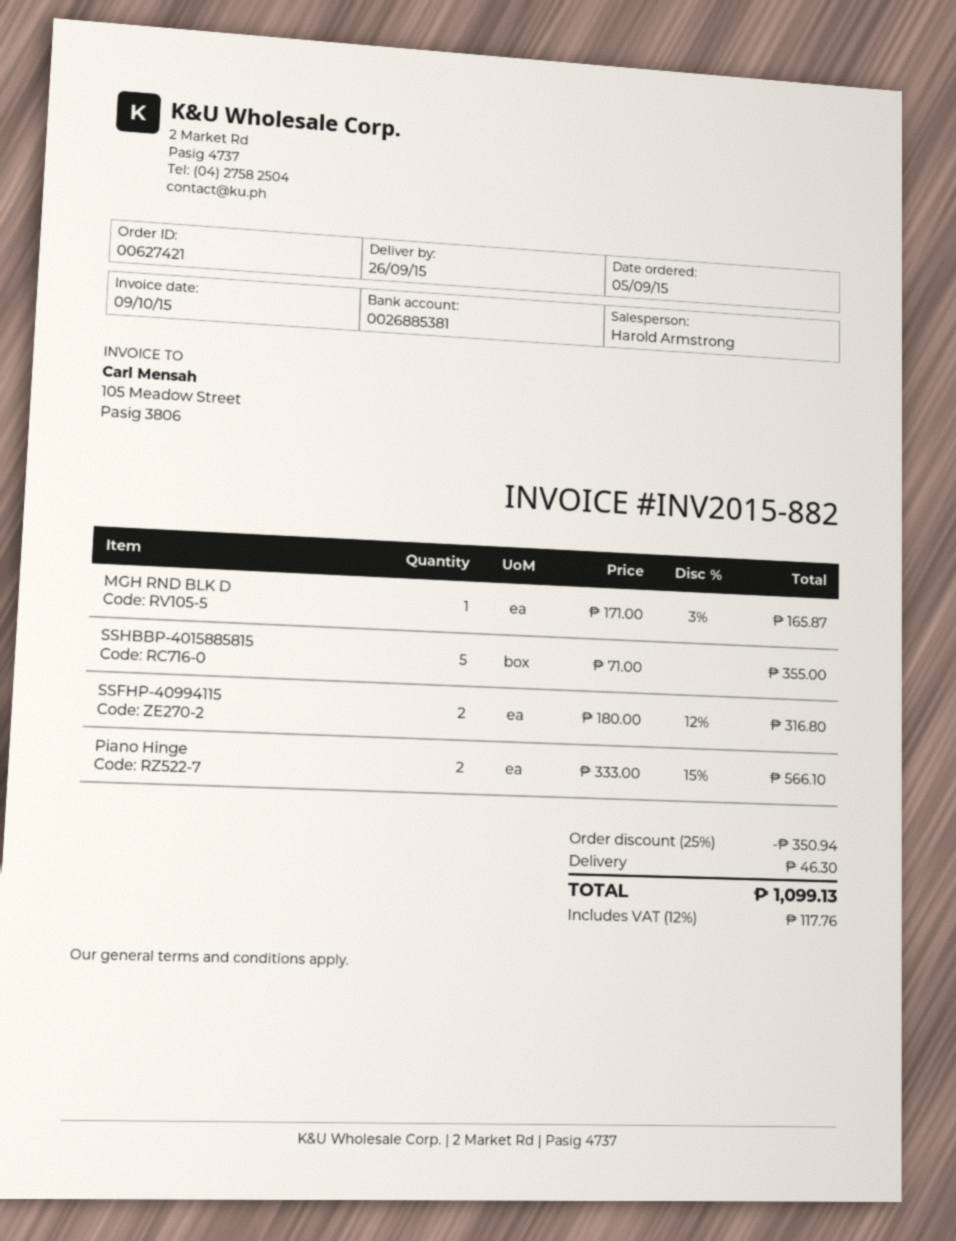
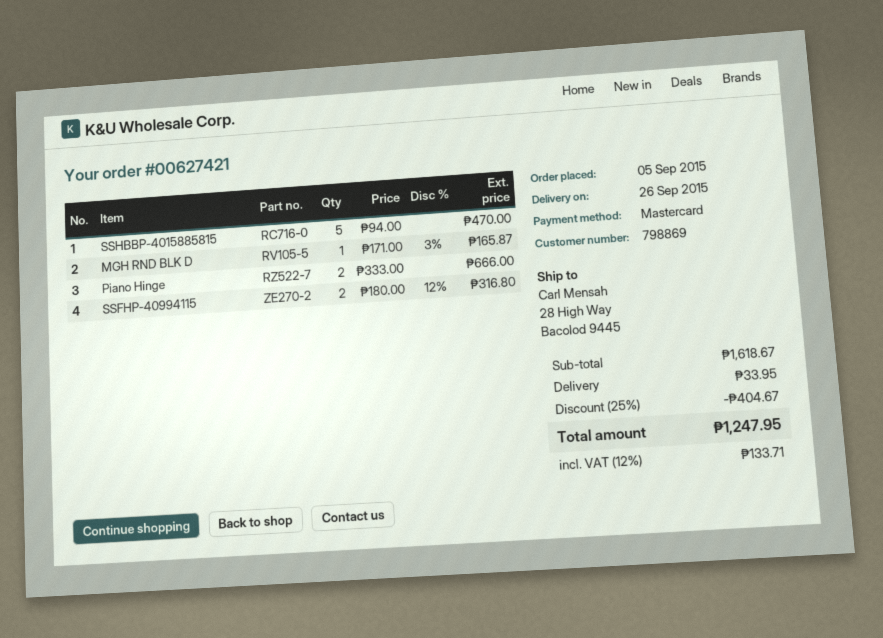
SSHBBP-4015885815: 5 x 71.00 = 355.00 -> 5 x 94.00 = 470.00
Piano Hinge: 2 x 333.00 - 15% = 566.10 -> 2 x 333.00 = 666.00
discount: 25% = 350.94 -> 25% = 404.67
shipping: 46.30 -> 33.95
tax: 12% = 117.76 -> 12% = 133.71
total: 1099.13 -> 1247.95

